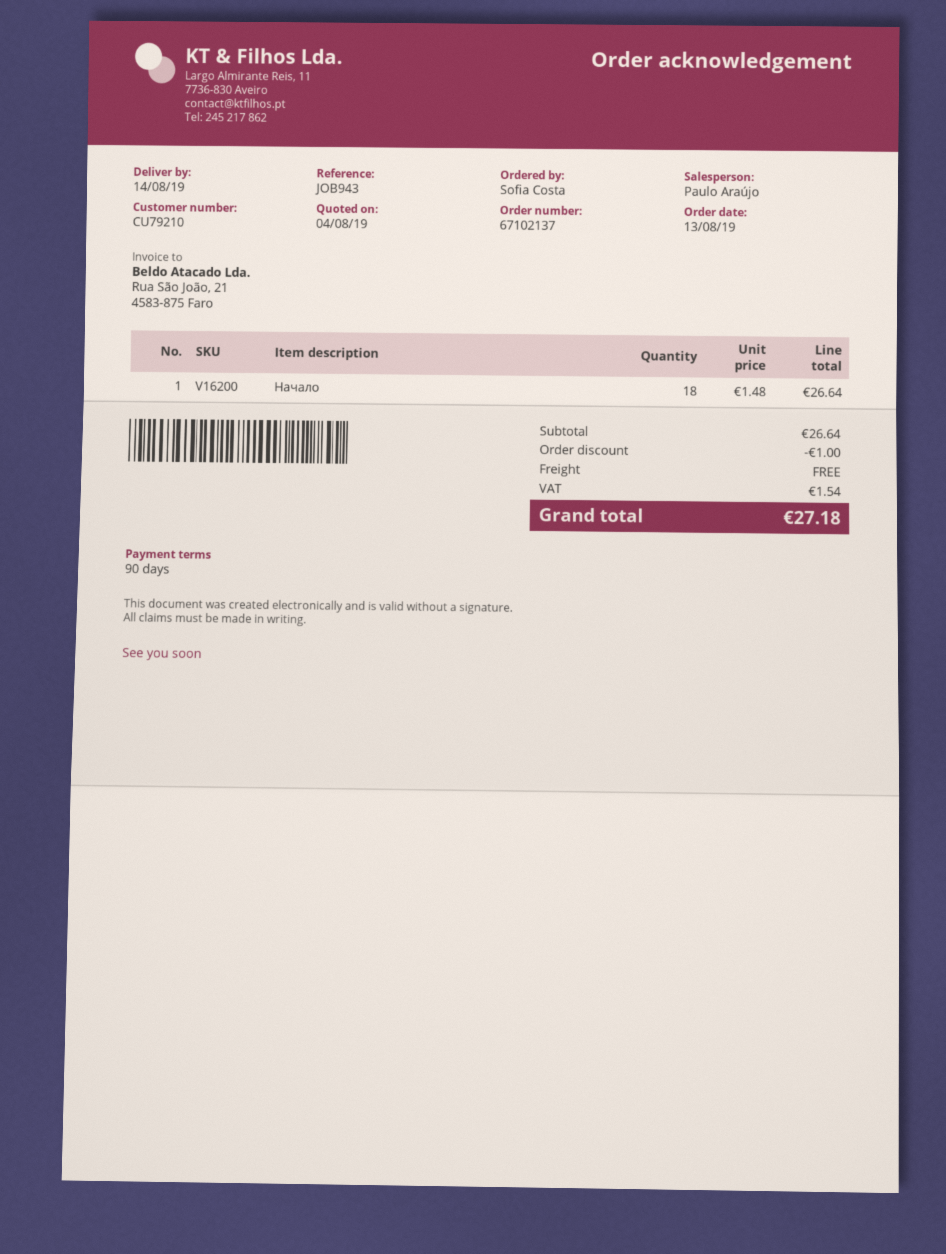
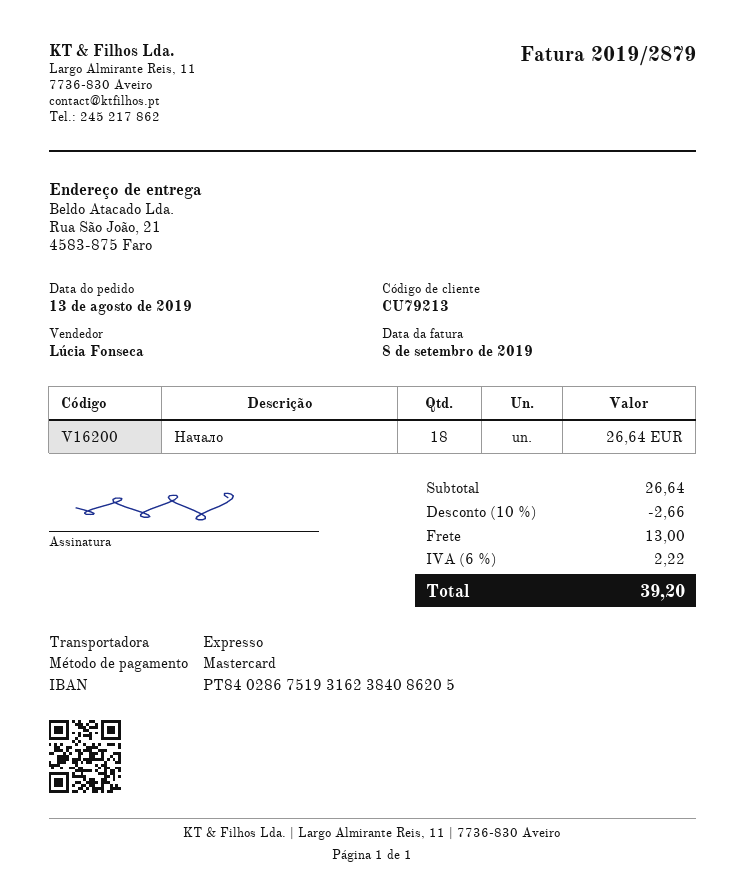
customer number: CU79210 -> CU79213
sales rep: Paulo Araújo -> Lúcia Fonseca
discount: 1.00 -> 2.66
shipping: 0.00 -> 13.00
tax: 1.54 -> 2.22
total: 27.18 -> 39.20

